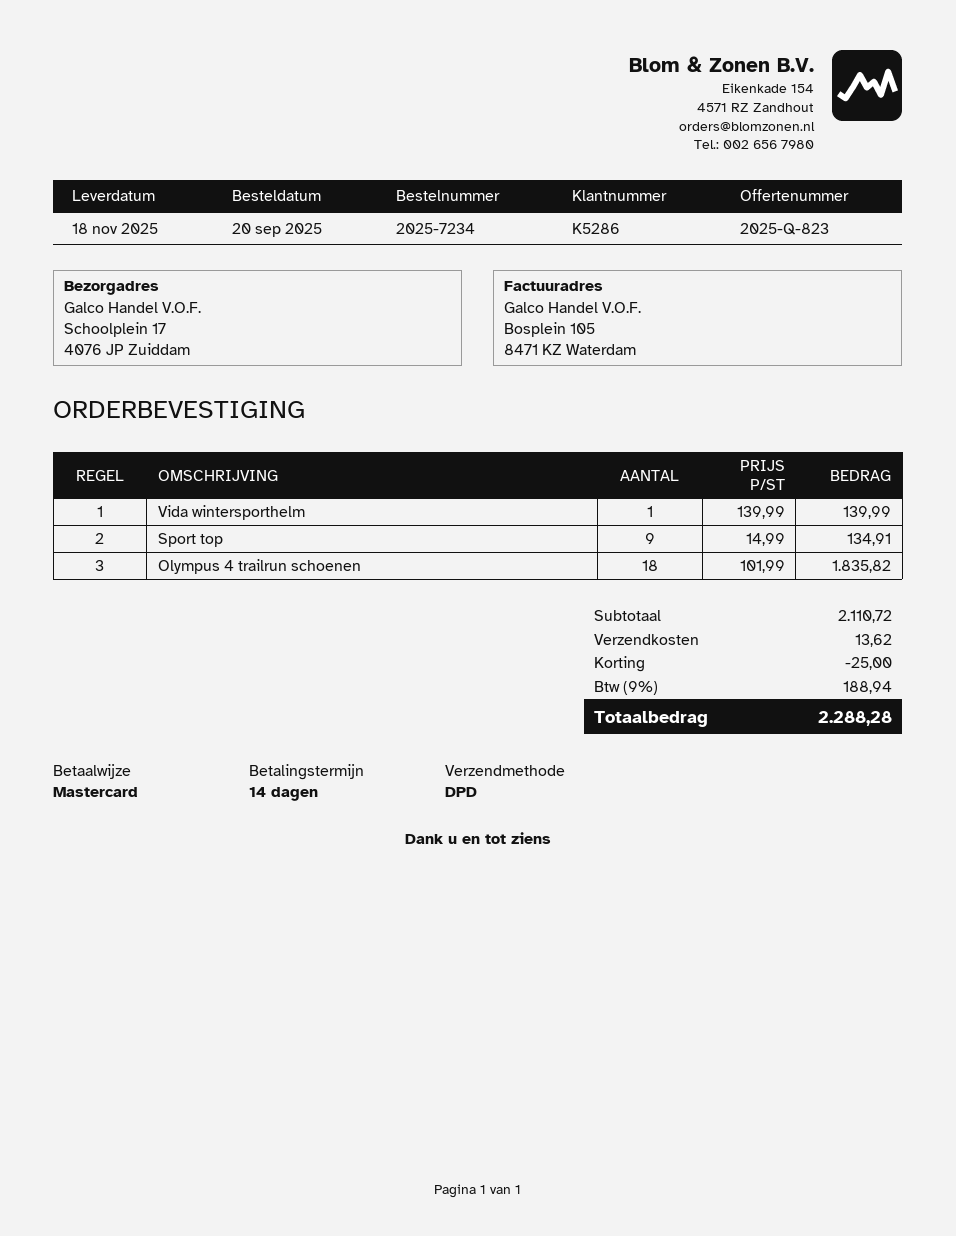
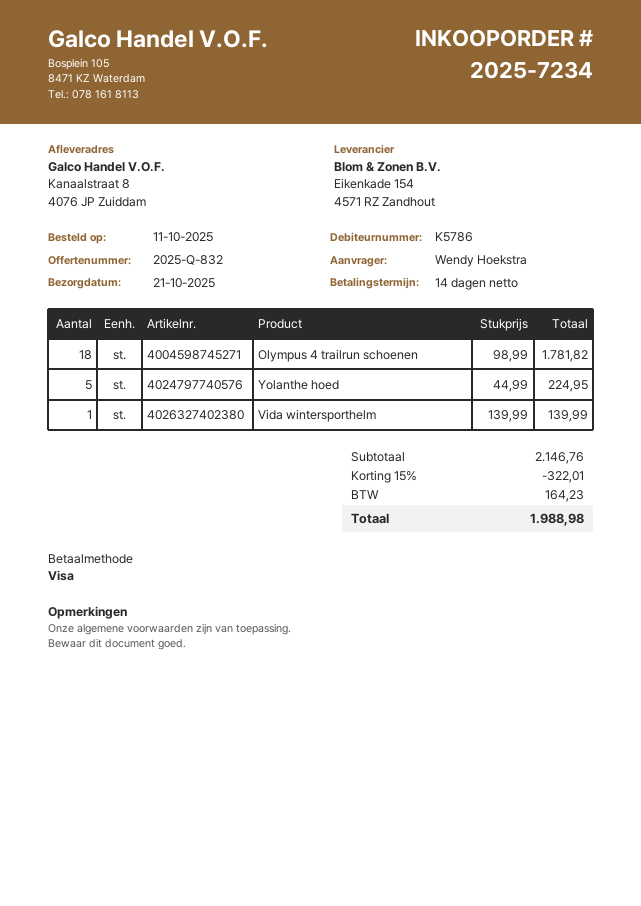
quote number: 2025-Q-823 -> 2025-Q-832
order date: 2025-09-20 -> 2025-10-11
delivery date: 2025-11-18 -> 2025-10-21
customer number: K5286 -> K5786
payment method: Mastercard -> Visa
ship to: Schoolplein 17, 4076 JP Zuiddam -> Kanaalstraat 8, 4076 JP Zuiddam
Sport top: 9 x 14.99 = 134.91 -> none
Olympus 4 trailrun schoenen: 18 x 101.99 = 1835.82 -> 18 x 98.99 = 1781.82
Yolanthe hoed: none -> 5 x 44.99 = 224.95
subtotal: 2110.72 -> 2146.76
discount: 25.00 -> 322.01
shipping: 13.62 -> none
tax: 188.94 -> 164.23
total: 2288.28 -> 1988.98

